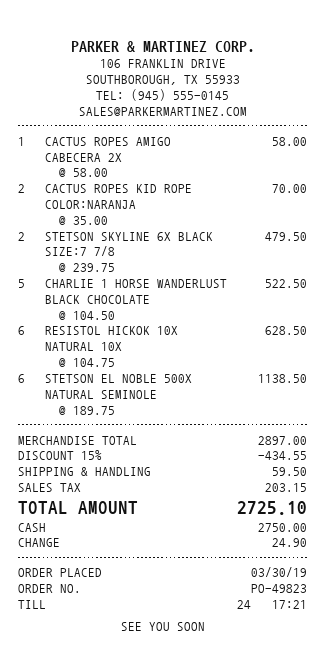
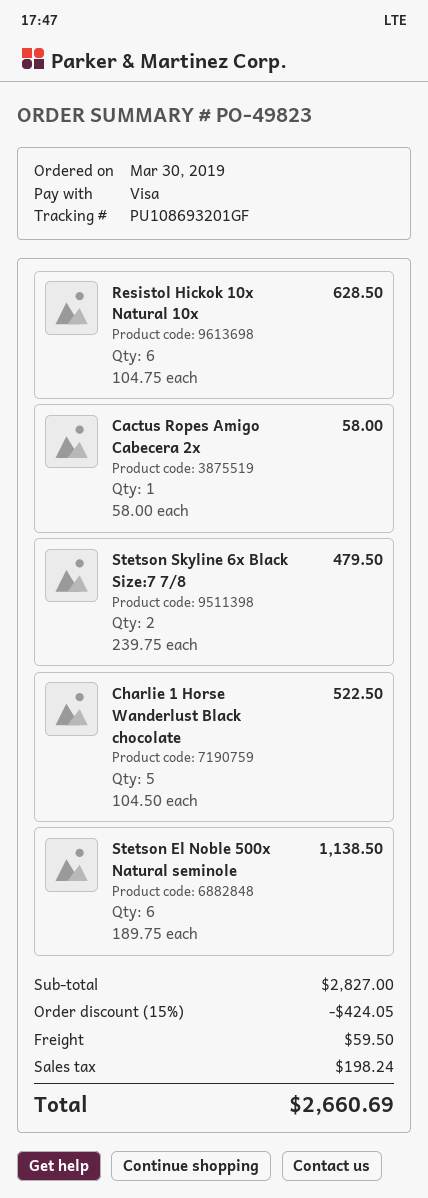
payment method: cash -> Visa
CACTUS ROPES KID ROPE COLOR:NARANJA: 2 x 35.00 = 70.00 -> none
subtotal: 2897.00 -> 2827.00
discount: 15% = 434.55 -> 15% = 424.05
tax: 203.15 -> 198.24
total: 2725.10 -> 2660.69

